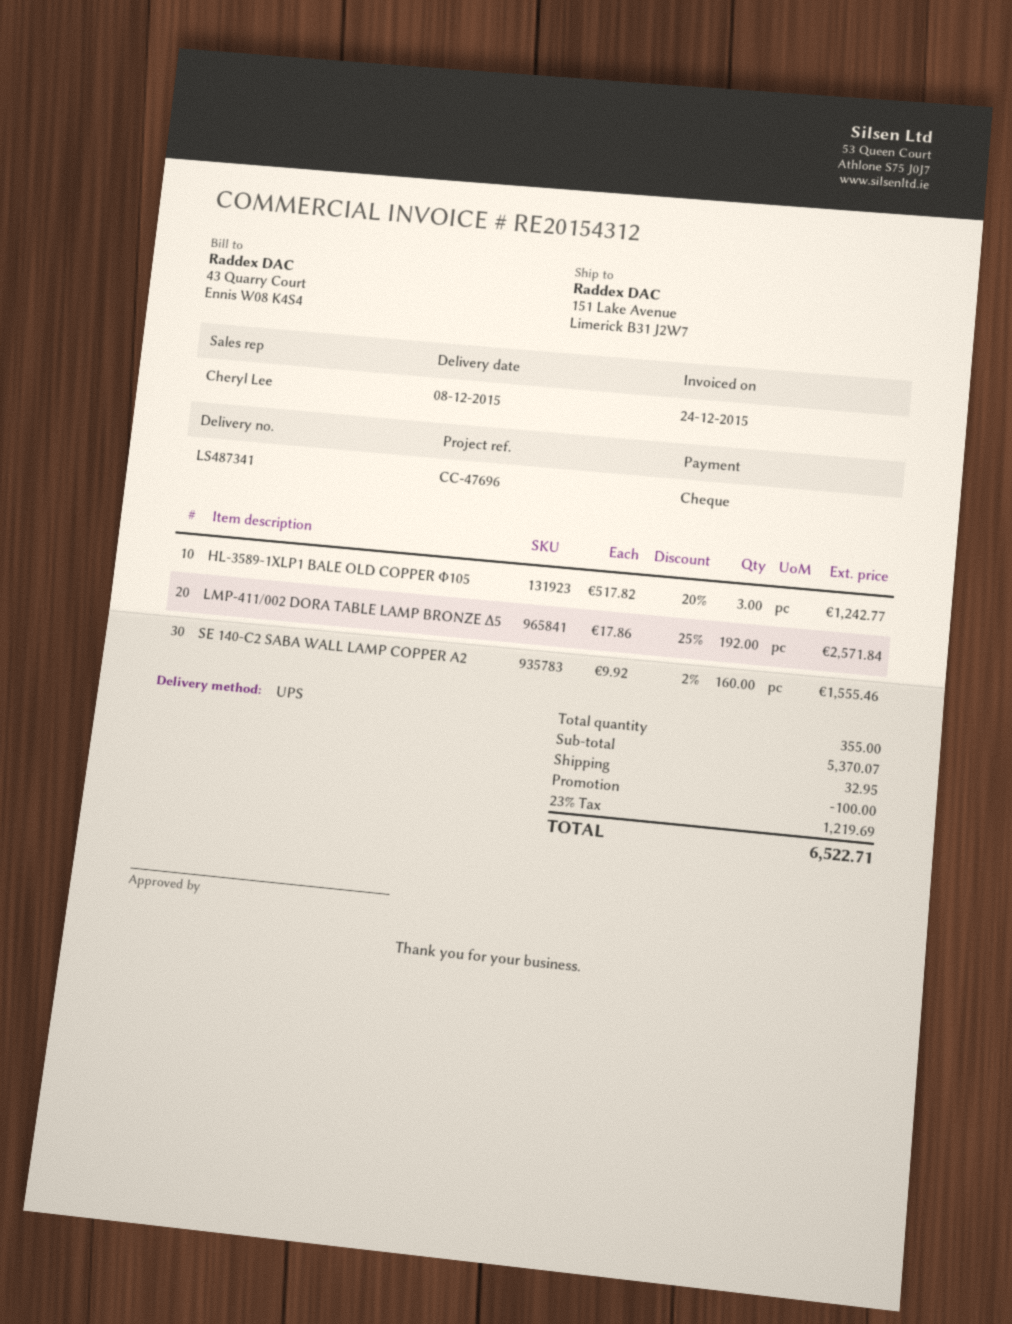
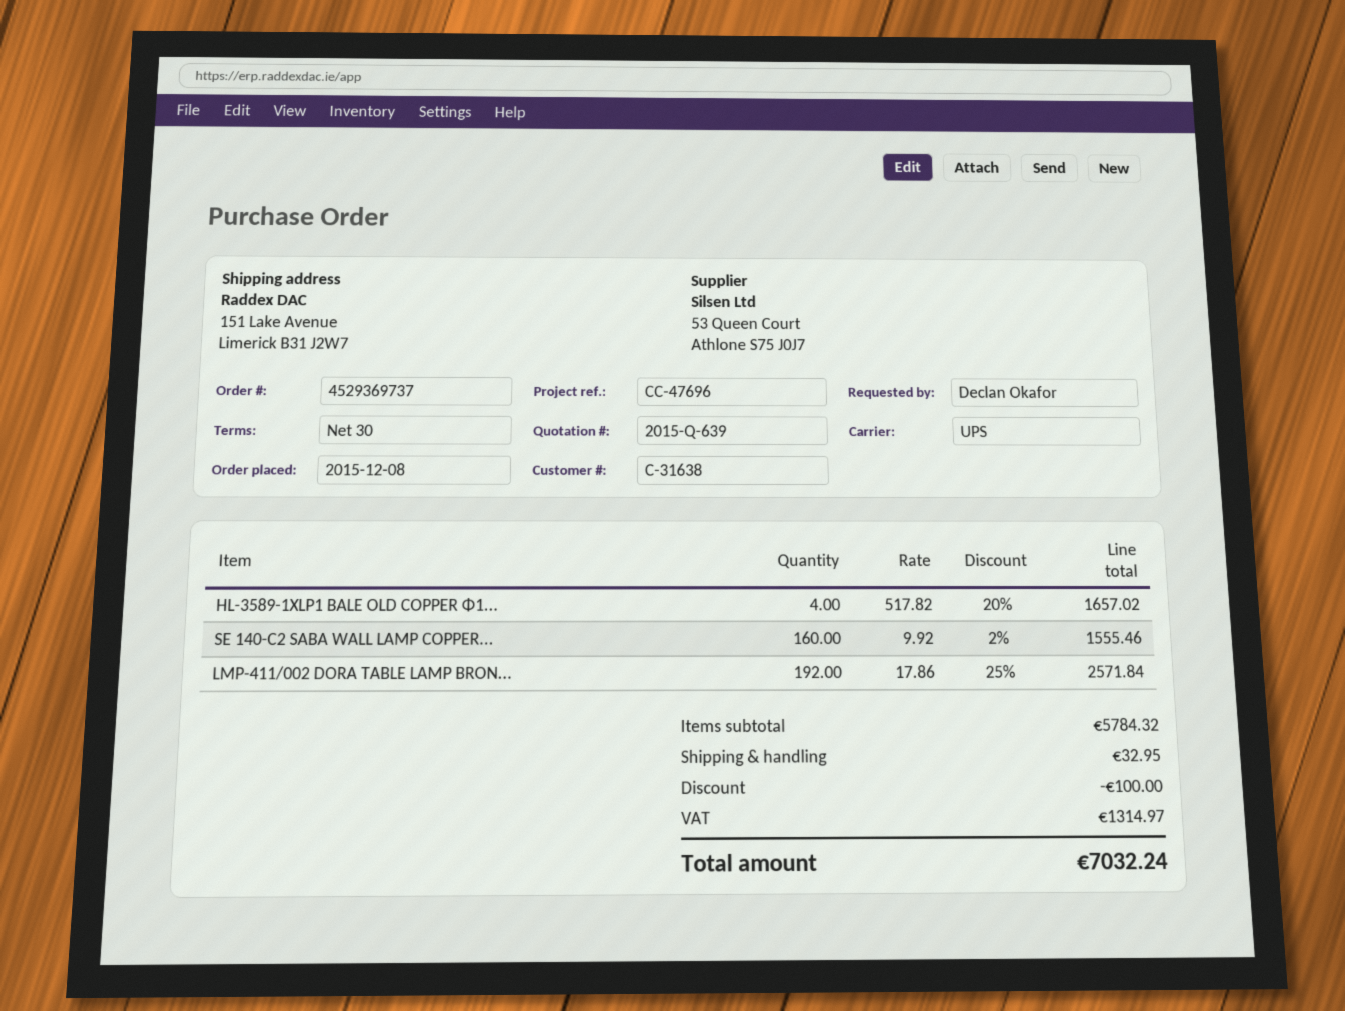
HL-3589-1XLP1 BALE OLD COPPER Φ105: 3 x 517.82 - 20% = 1242.77 -> 4 x 517.82 - 20% = 1657.02
subtotal: 5370.07 -> 5784.32
tax: 1219.69 -> 1314.97
total: 6522.71 -> 7032.24

